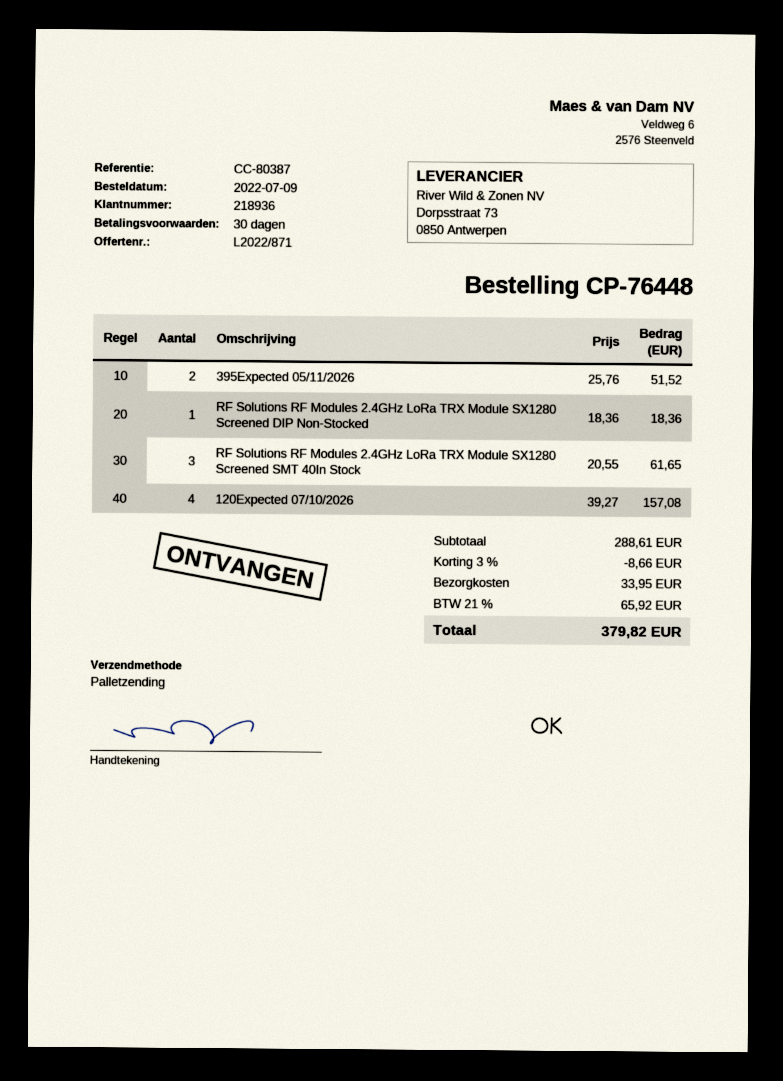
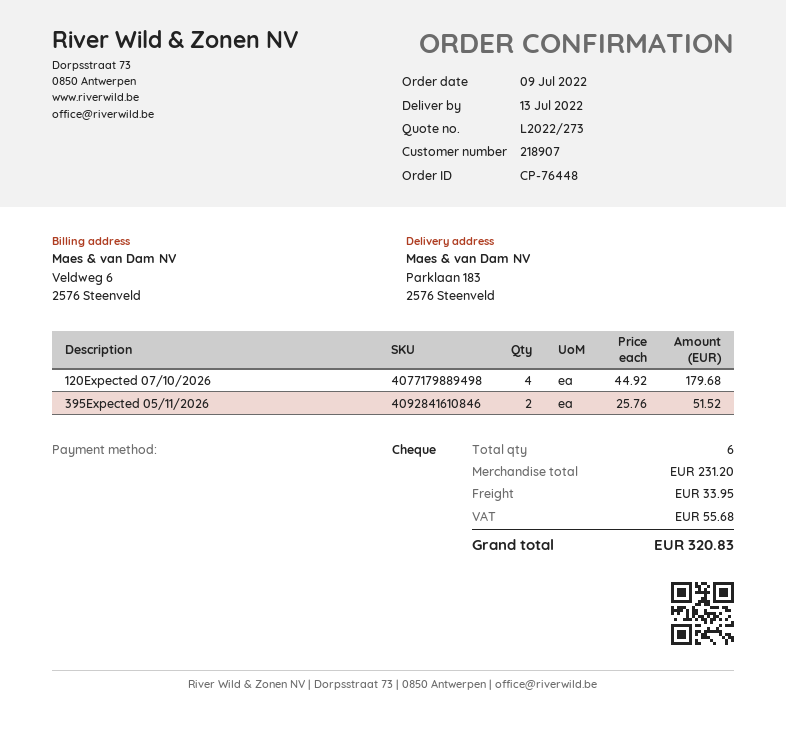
quote number: L2022/871 -> L2022/273
customer number: 218936 -> 218907
RF Solutions RF Modules 2.4GHz LoRa TRX Module SX1280 Screened DIP Non-Stocked: 1 x 18.36 = 18.36 -> none
RF Solutions RF Modules 2.4GHz LoRa TRX Module SX1280 Screened SMT 40In Stock: 3 x 20.55 = 61.65 -> none
120Expected 07/10/2026: 4 x 39.27 = 157.08 -> 4 x 44.92 = 179.68
subtotal: 288.61 -> 231.20
discount: 3% = 8.66 -> none
tax: 65.92 -> 55.68
total: 379.82 -> 320.83

